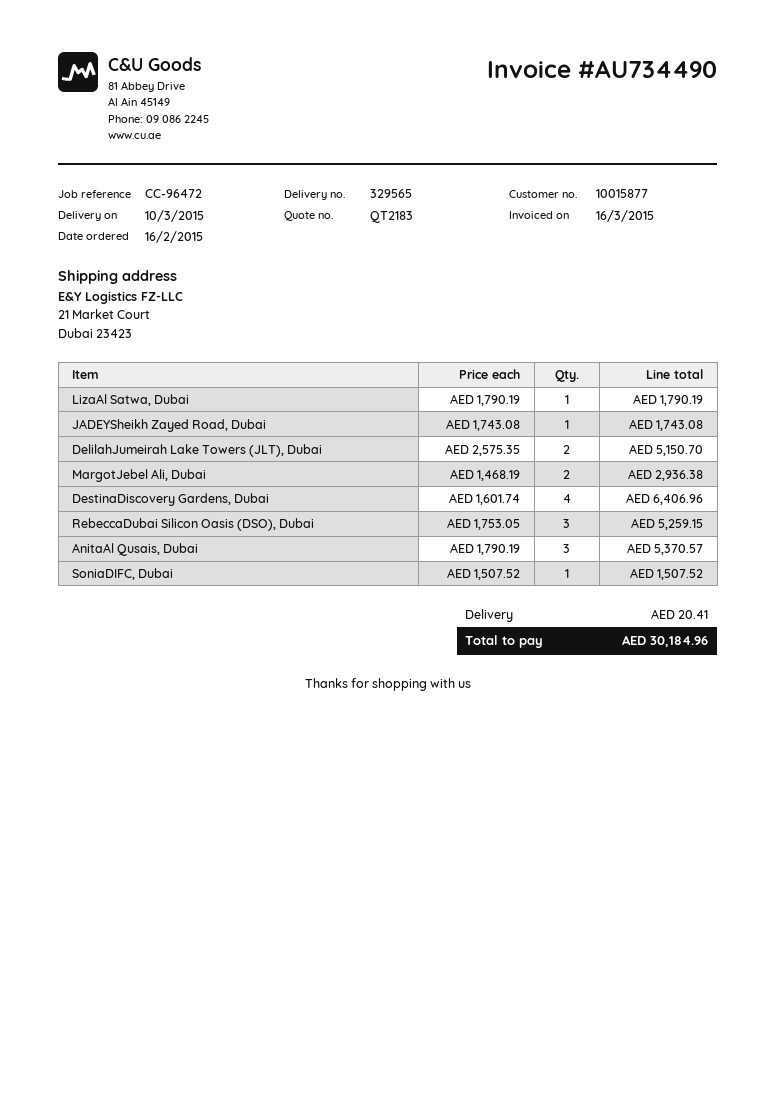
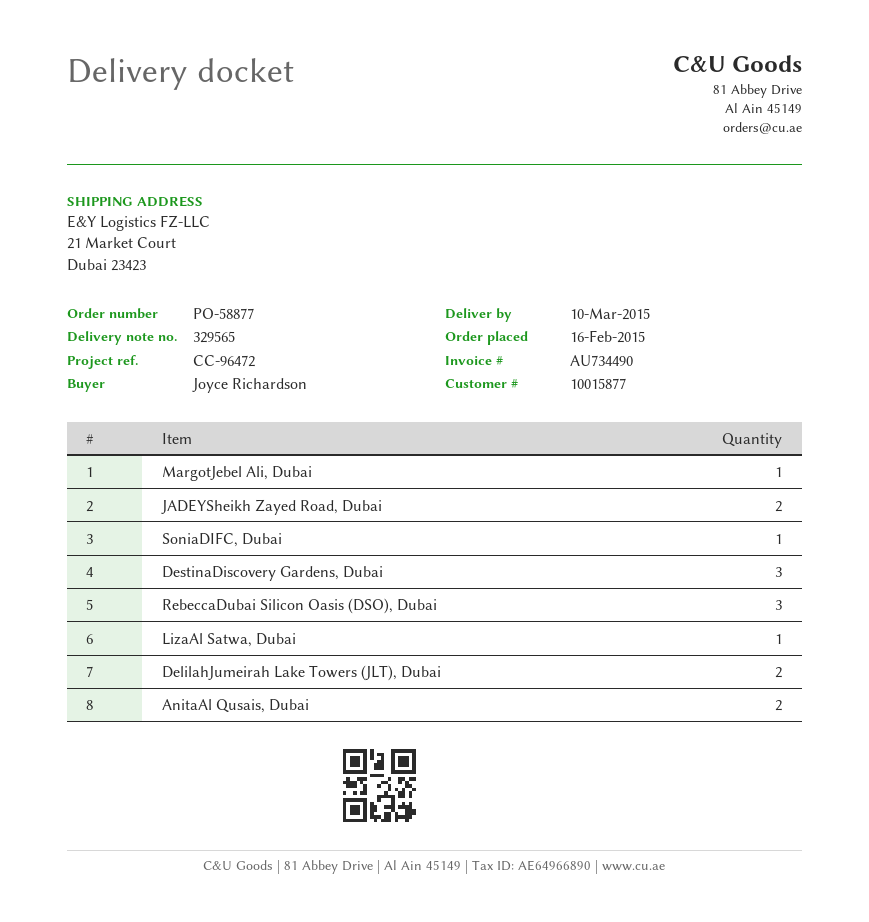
JADEYSheikh Zayed Road, Dubai: 1 -> 2
MargotJebel Ali, Dubai: 2 -> 1
DestinaDiscovery Gardens, Dubai: 4 -> 3
AnitaAl Qusais, Dubai: 3 -> 2

